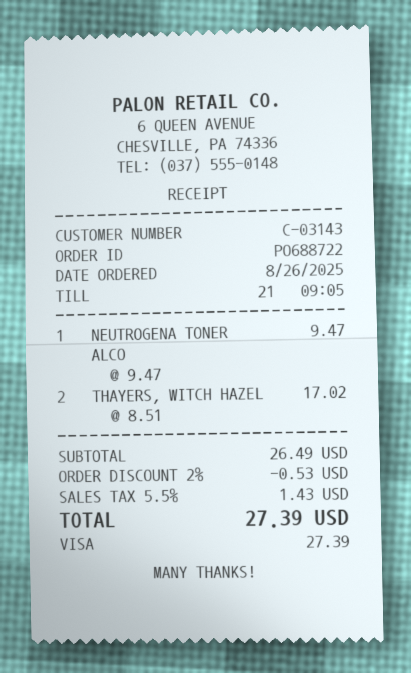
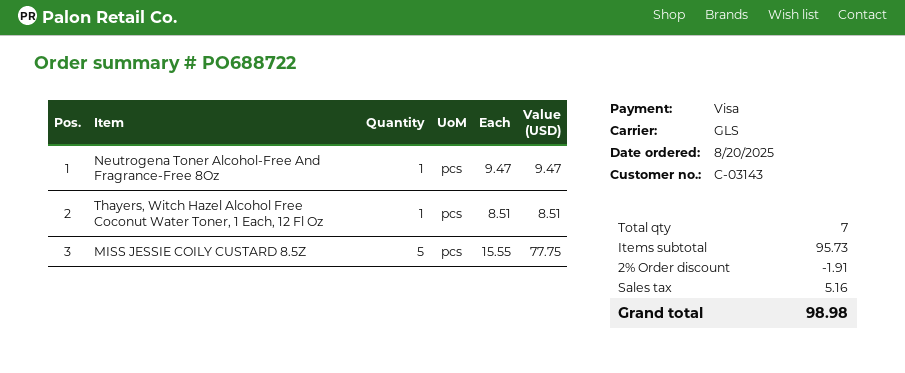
order date: 2025-08-26 -> 2025-08-20
THAYERS, WITCH HAZEL: 2 x 8.51 = 17.02 -> 1 x 8.51 = 8.51
MISS JESSIE COILY CUSTARD 8.5Z: none -> 5 x 15.55 = 77.75
subtotal: 26.49 -> 95.73
discount: 2% = 0.53 -> 2% = 1.91
tax: 1.43 -> 5.16
total: 27.39 -> 98.98

